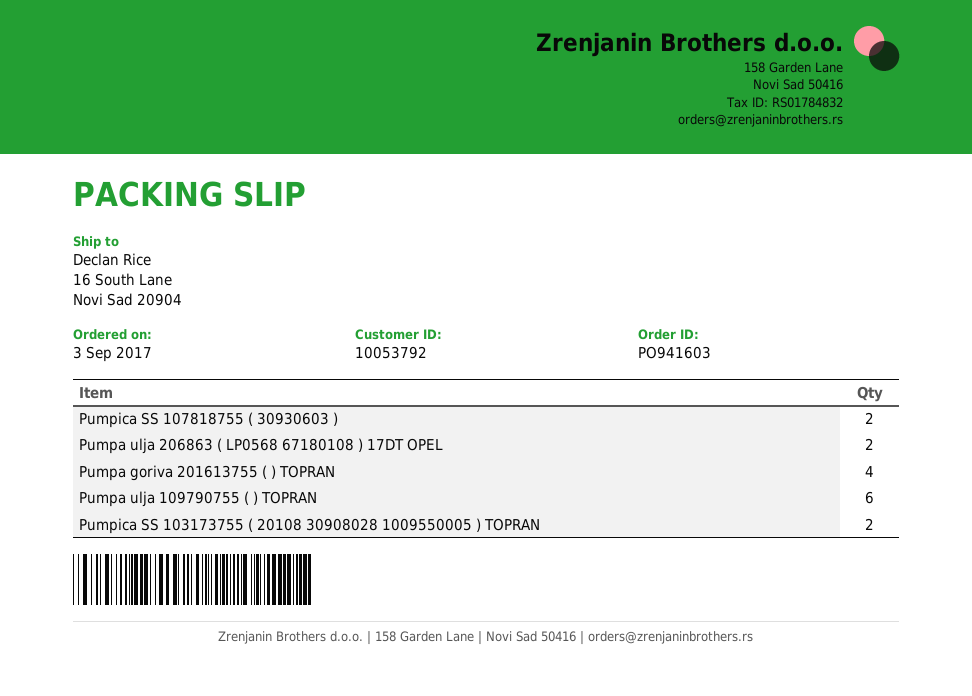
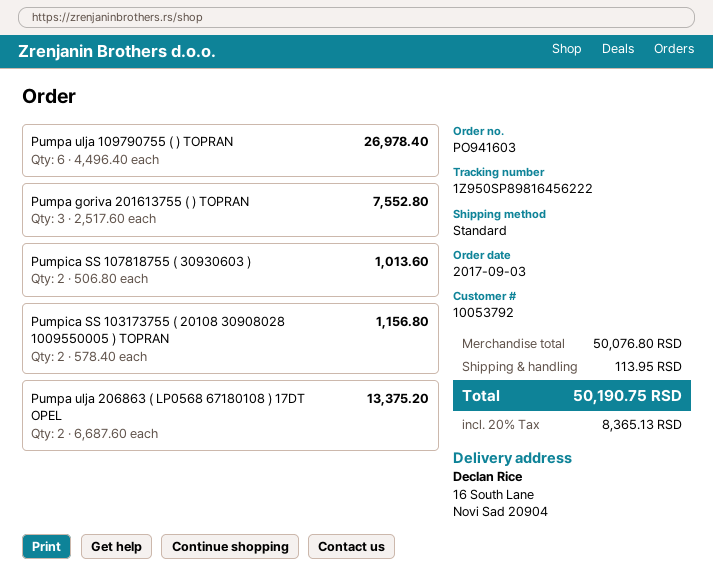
Pumpa goriva 201613755 ( ) TOPRAN: 4 -> 3

